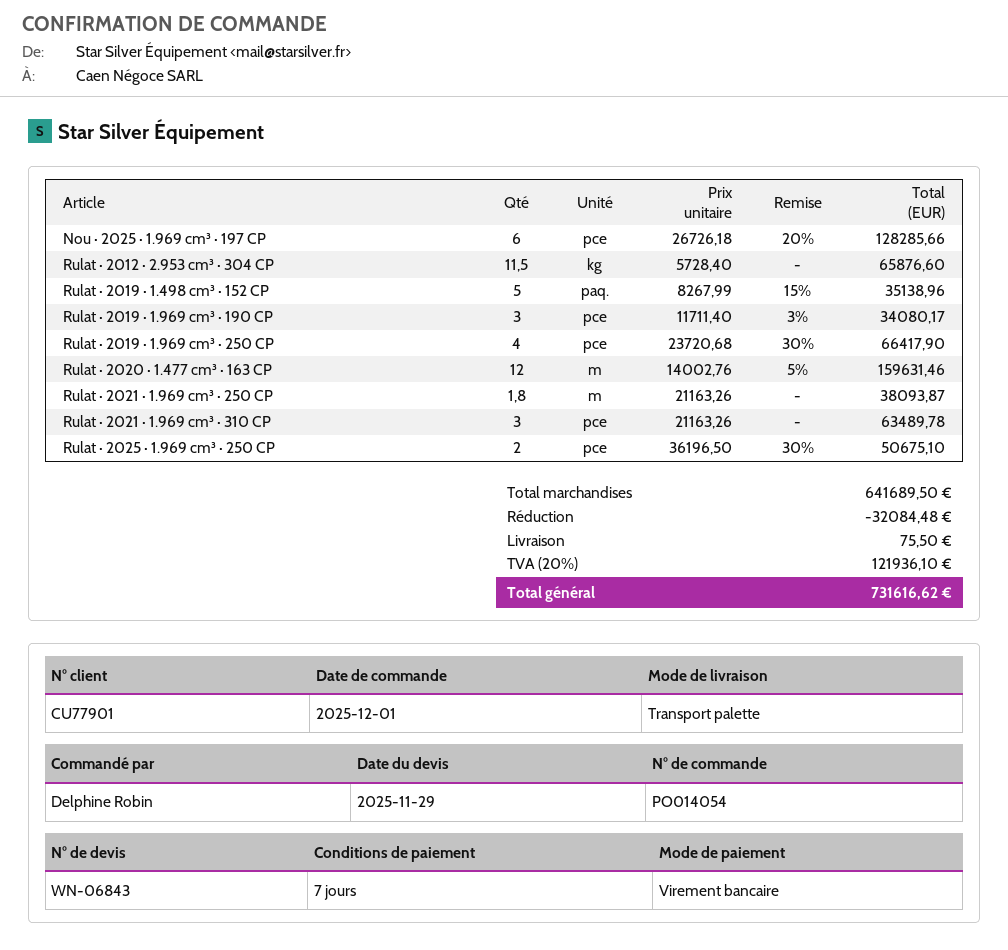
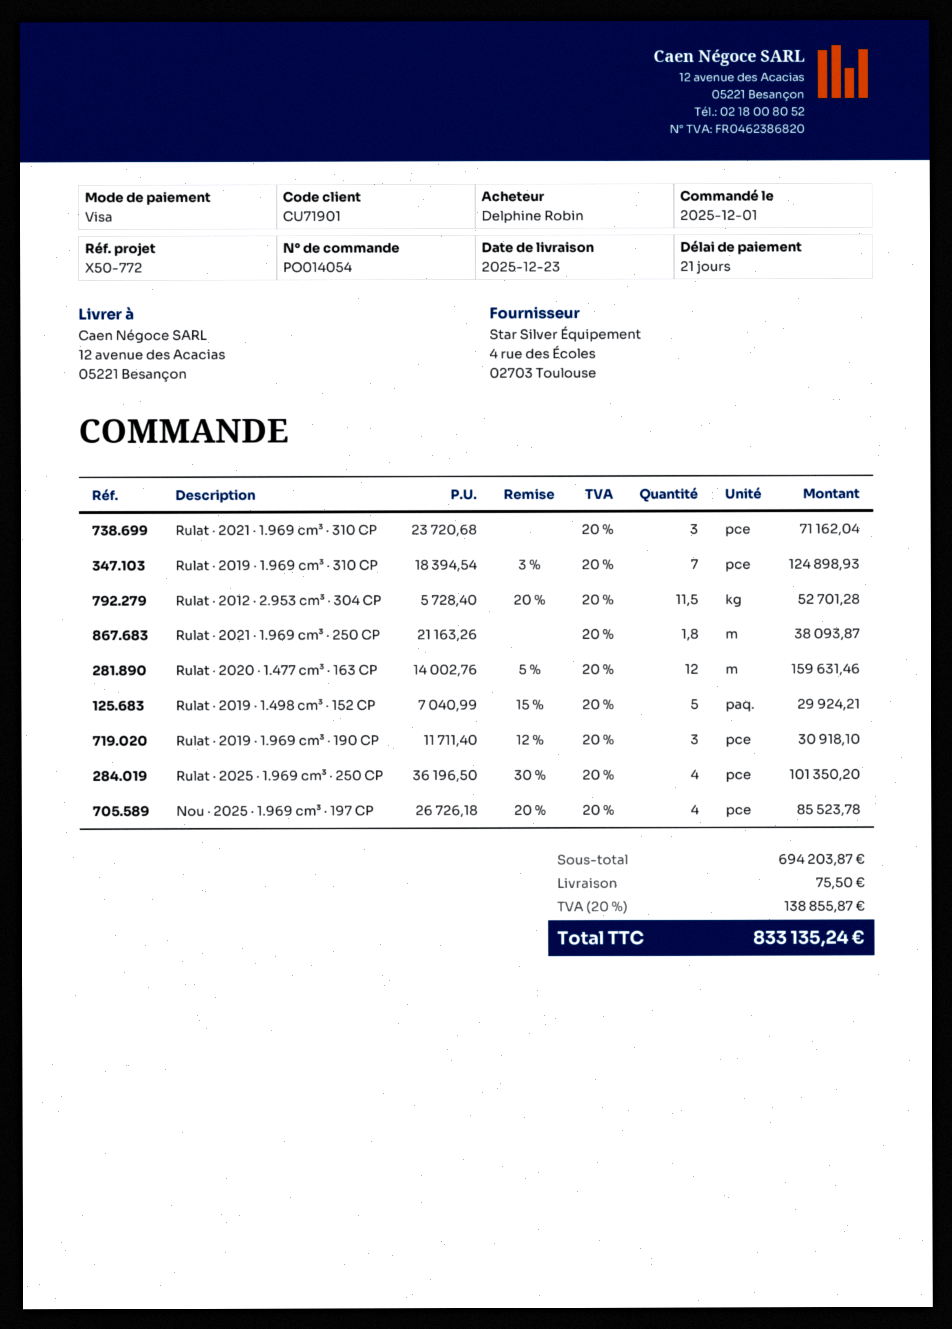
payment terms: 7 days -> 21 days
customer number: CU77901 -> CU71901
payment method: bank transfer -> Visa
Nou · 2025 · 1.969 cm³ · 197 CP: 6 x 26726.18 - 20% = 128285.66 -> 4 x 26726.18 - 20% = 85523.78
Rulat · 2012 · 2.953 cm³ · 304 CP: 11.5 x 5728.40 = 65876.60 -> 11.5 x 5728.40 - 20% = 52701.28
Rulat · 2019 · 1.498 cm³ · 152 CP: 5 x 8267.99 - 15% = 35138.96 -> 5 x 7040.99 - 15% = 29924.21
Rulat · 2019 · 1.969 cm³ · 190 CP: 3 x 11711.40 - 3% = 34080.17 -> 3 x 11711.40 - 12% = 30918.10
Rulat · 2019 · 1.969 cm³ · 250 CP: 4 x 23720.68 - 30% = 66417.90 -> none
Rulat · 2021 · 1.969 cm³ · 310 CP: 3 x 21163.26 = 63489.78 -> 3 x 23720.68 = 71162.04
Rulat · 2025 · 1.969 cm³ · 250 CP: 2 x 36196.50 - 30% = 50675.10 -> 4 x 36196.50 - 30% = 101350.20
Rulat · 2019 · 1.969 cm³ · 310 CP: none -> 7 x 18394.54 - 3% = 124898.93
subtotal: 641689.50 -> 694203.87
discount: 32084.48 -> none
tax: 20% = 121936.10 -> 20% = 138855.87
total: 731616.62 -> 833135.24

